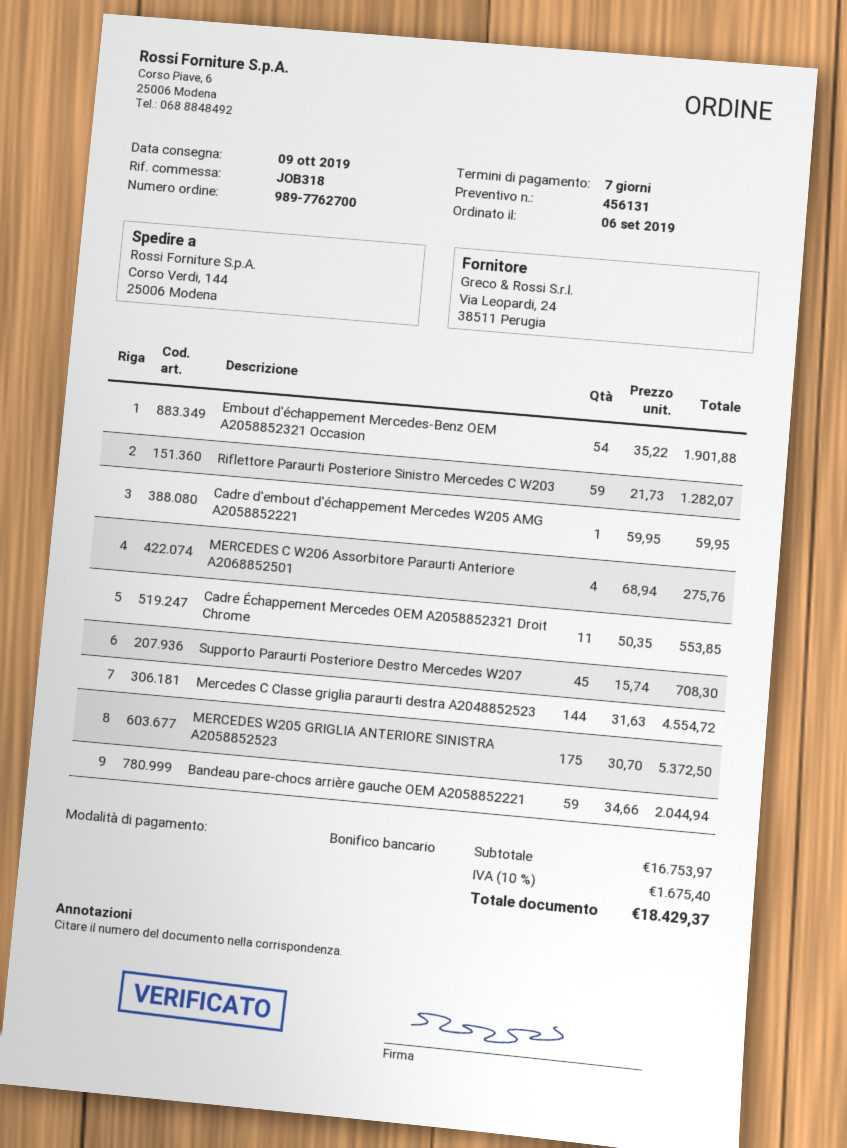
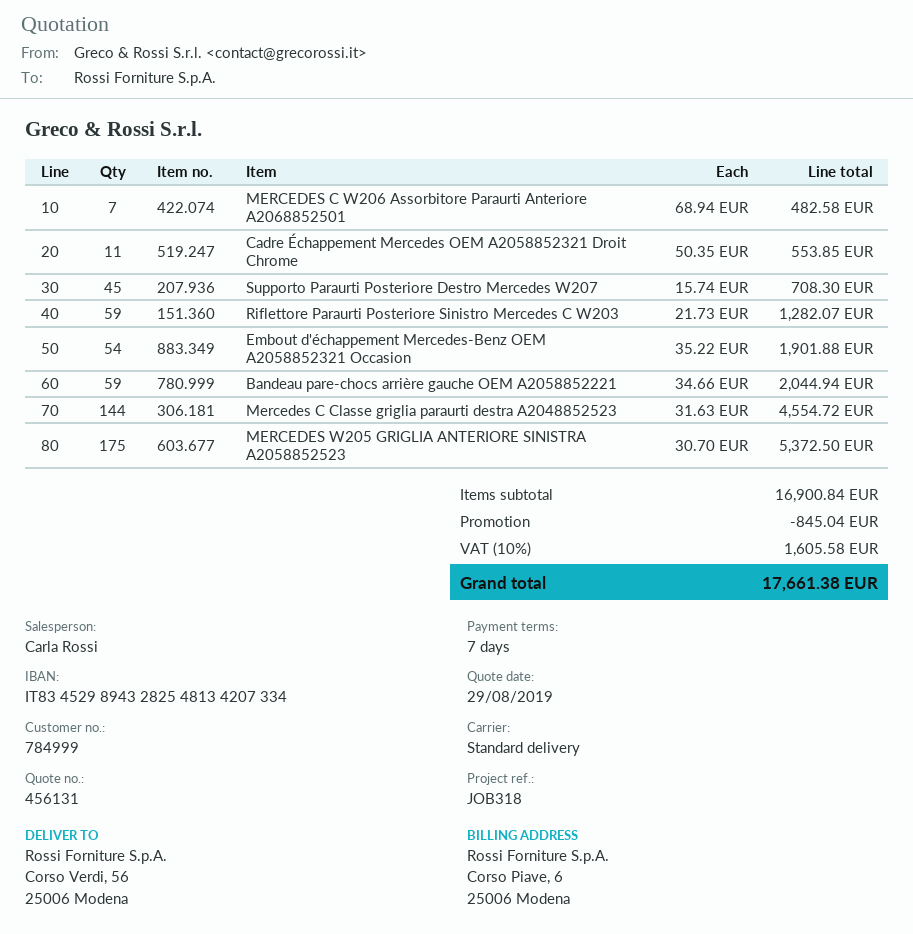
ship to: Corso Verdi, 144, 25006 Modena -> Corso Verdi, 56, 25006 Modena
Cadre d'embout d'échappement Mercedes W205 AMG A2058852221: 1 x 59.95 = 59.95 -> none
MERCEDES C W206 Assorbitore Paraurti Anteriore A2068852501: 4 x 68.94 = 275.76 -> 7 x 68.94 = 482.58
subtotal: 16753.97 -> 16900.84
discount: none -> 845.04
tax: 10% = 1675.40 -> 10% = 1605.58
total: 18429.37 -> 17661.38

